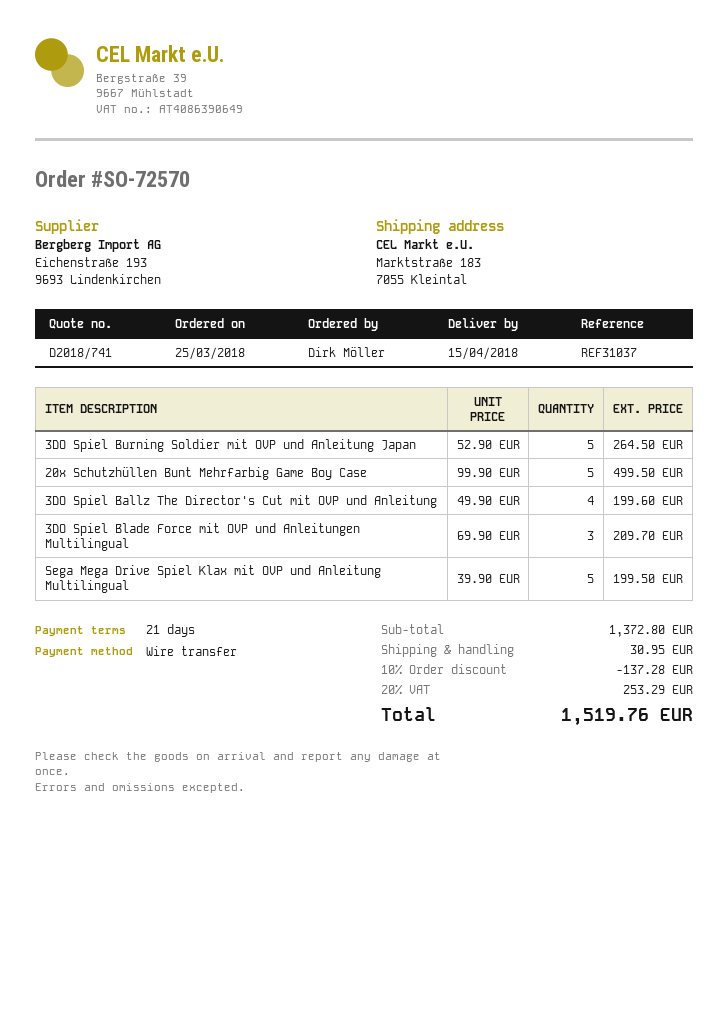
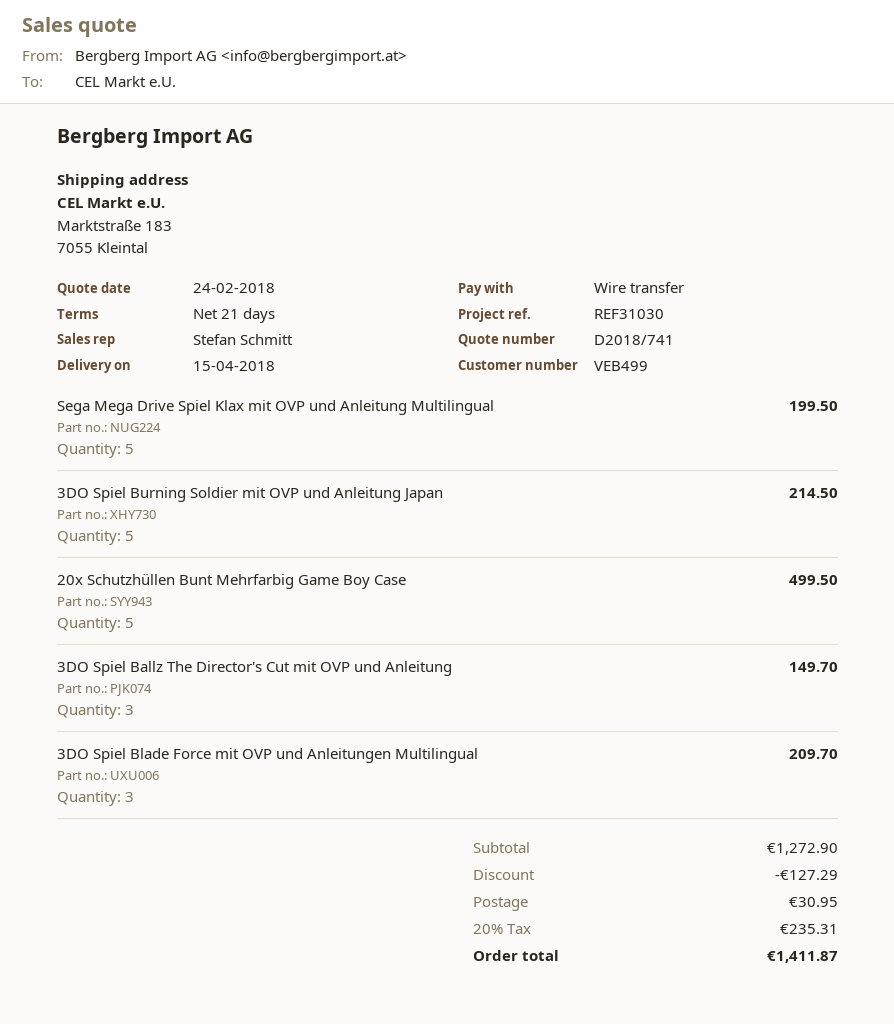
reference: REF31037 -> REF31030
3DO Spiel Burning Soldier mit OVP und Anleitung Japan: 5 for 264.50 -> 5 for 214.50
3DO Spiel Ballz The Director's Cut mit OVP und Anleitung: 4 for 199.60 -> 3 for 149.70
subtotal: 1372.80 -> 1272.90
discount: 137.28 -> 127.29
tax: 20% = 253.29 -> 20% = 235.31
total: 1519.76 -> 1411.87

